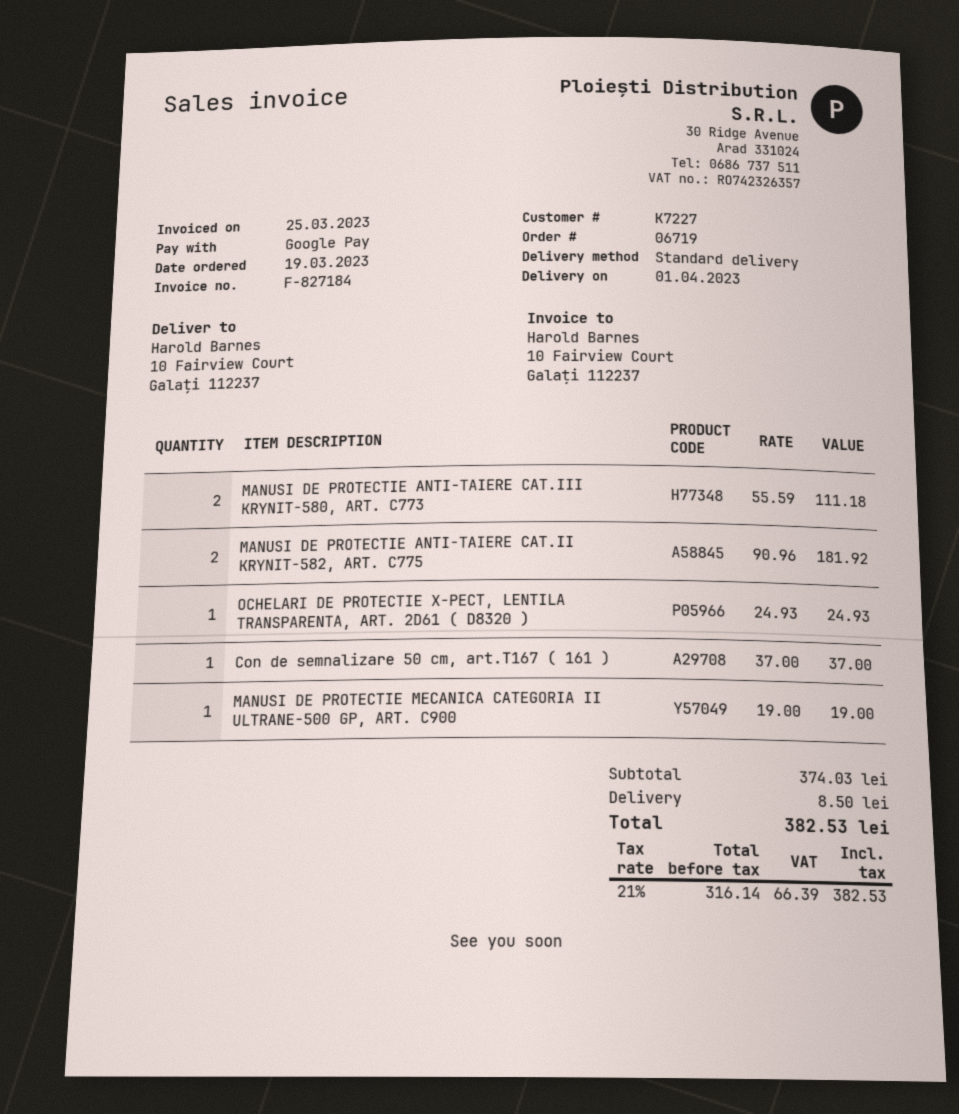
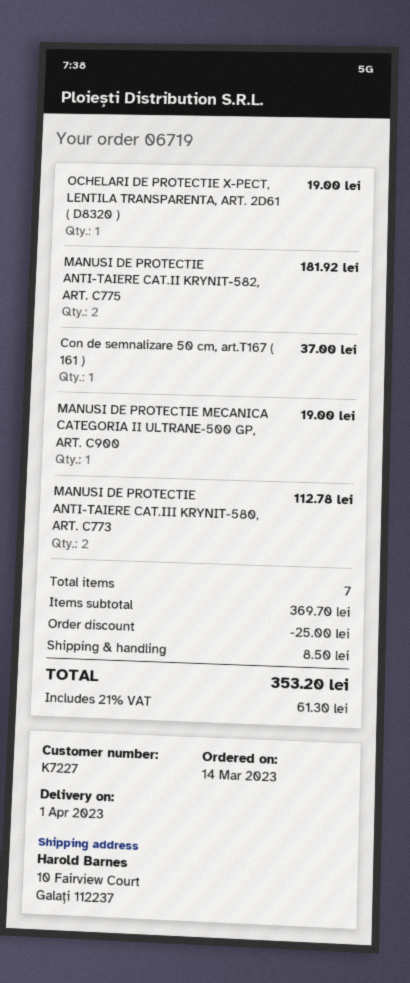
order date: 2023-03-19 -> 2023-03-14
MANUSI DE PROTECTIE ANTI-TAIERE CAT.III KRYNIT-580, ART. C773: 2 for 111.18 -> 2 for 112.78
OCHELARI DE PROTECTIE X-PECT, LENTILA TRANSPARENTA, ART. 2D61 ( D8320 ): 1 for 24.93 -> 1 for 19.00
subtotal: 374.03 -> 369.70
discount: none -> 25.00
tax: 21% = 66.39 -> 21% = 61.30
total: 382.53 -> 353.20

